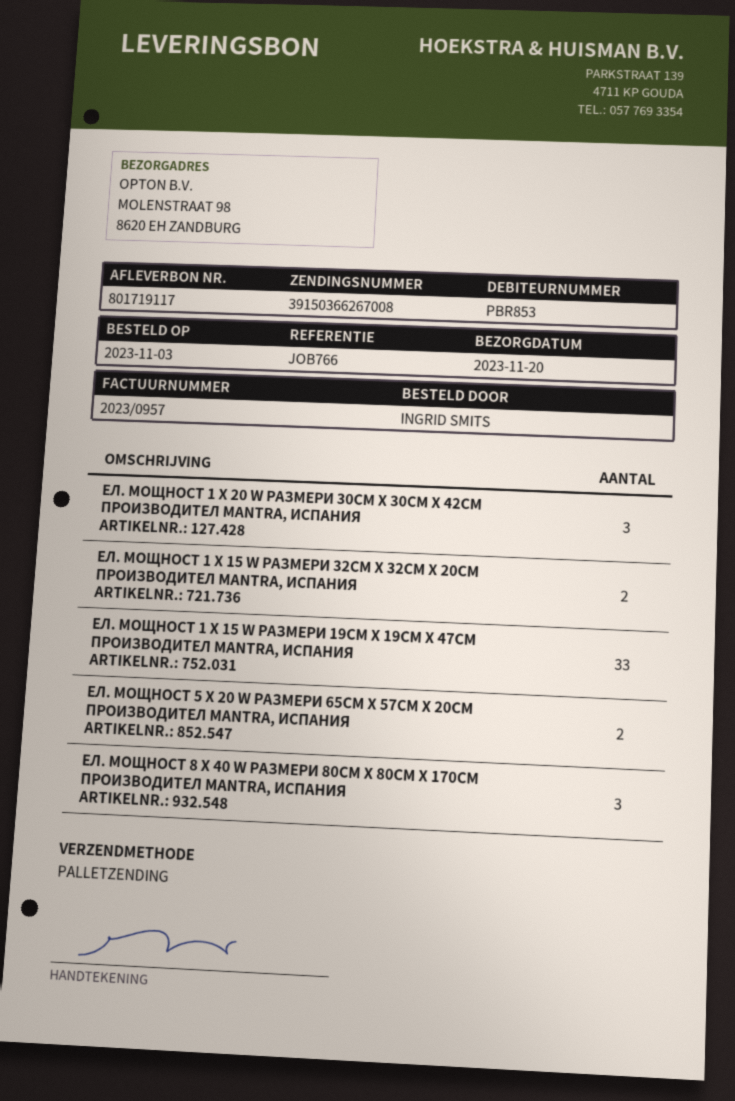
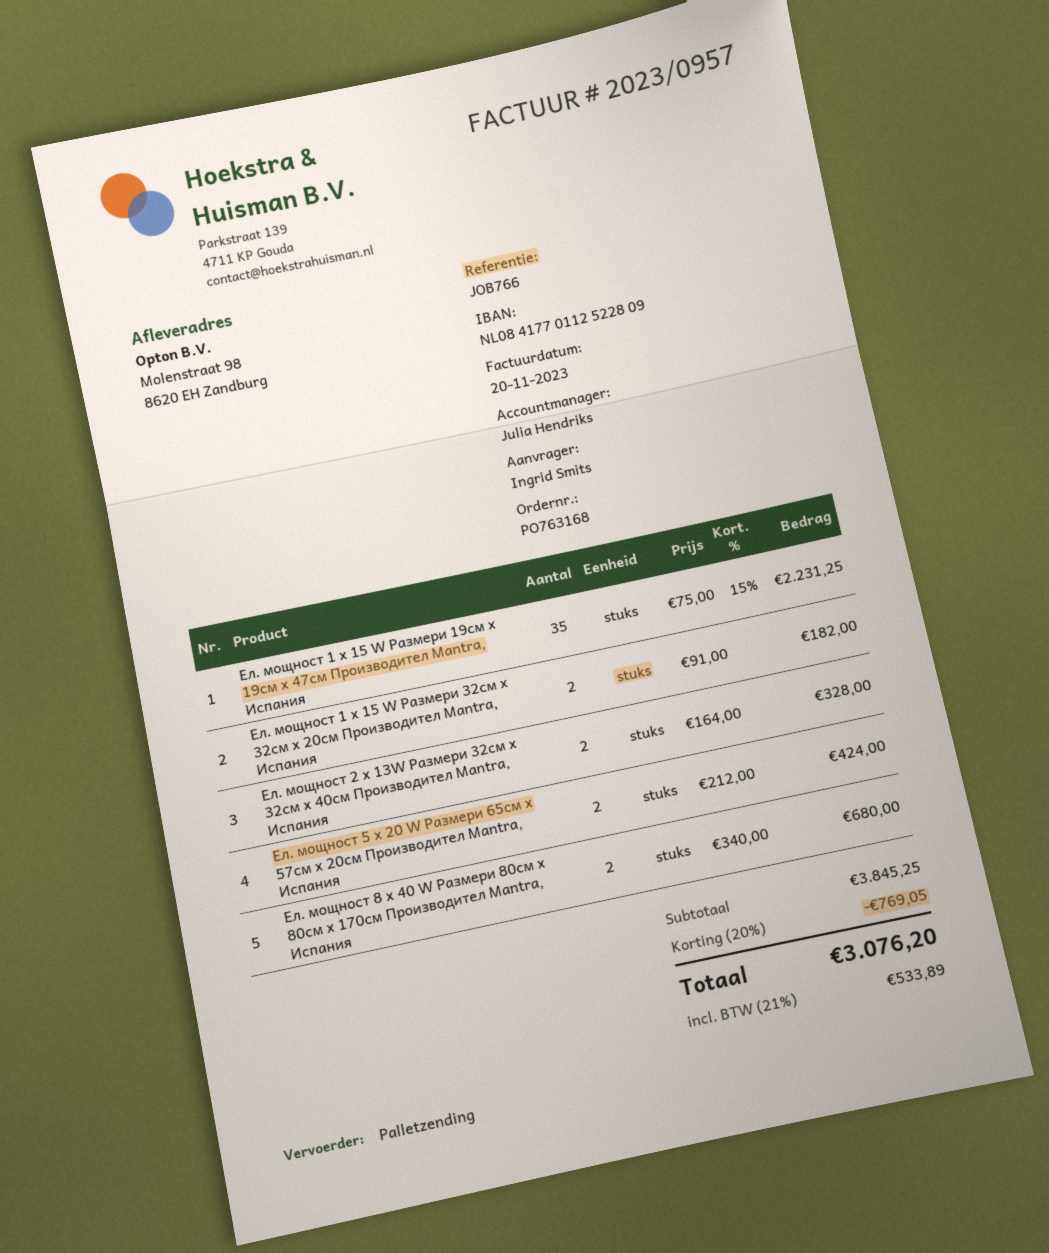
ЕЛ. МОЩНОСТ 1 X 20 W РАЗМЕРИ 30СМ X 30СМ X 42СМ ПРОИЗВОДИТЕЛ MANTRA, ИСПАНИЯ: 3 -> none
ЕЛ. МОЩНОСТ 1 X 15 W РАЗМЕРИ 19СМ X 19СМ X 47СМ ПРОИЗВОДИТЕЛ MANTRA, ИСПАНИЯ: 33 -> 35
ЕЛ. МОЩНОСТ 8 X 40 W РАЗМЕРИ 80СМ X 80СМ X 170СМ ПРОИЗВОДИТЕЛ MANTRA, ИСПАНИЯ: 3 -> 2
Ел. мощност 2 x 13W Размери 32см x 32см x 40см Производител Mantra, Испания: none -> 2

